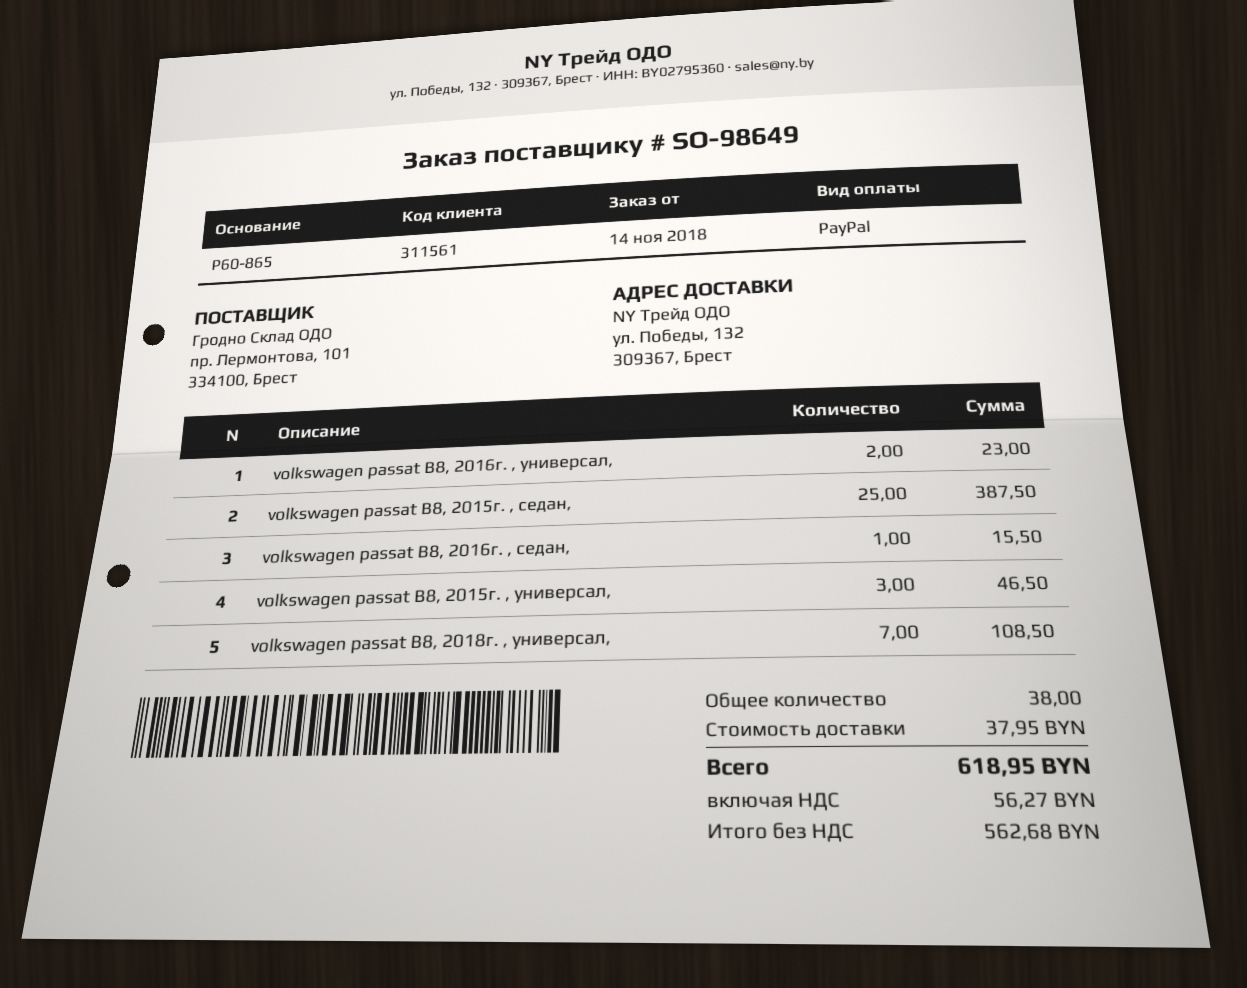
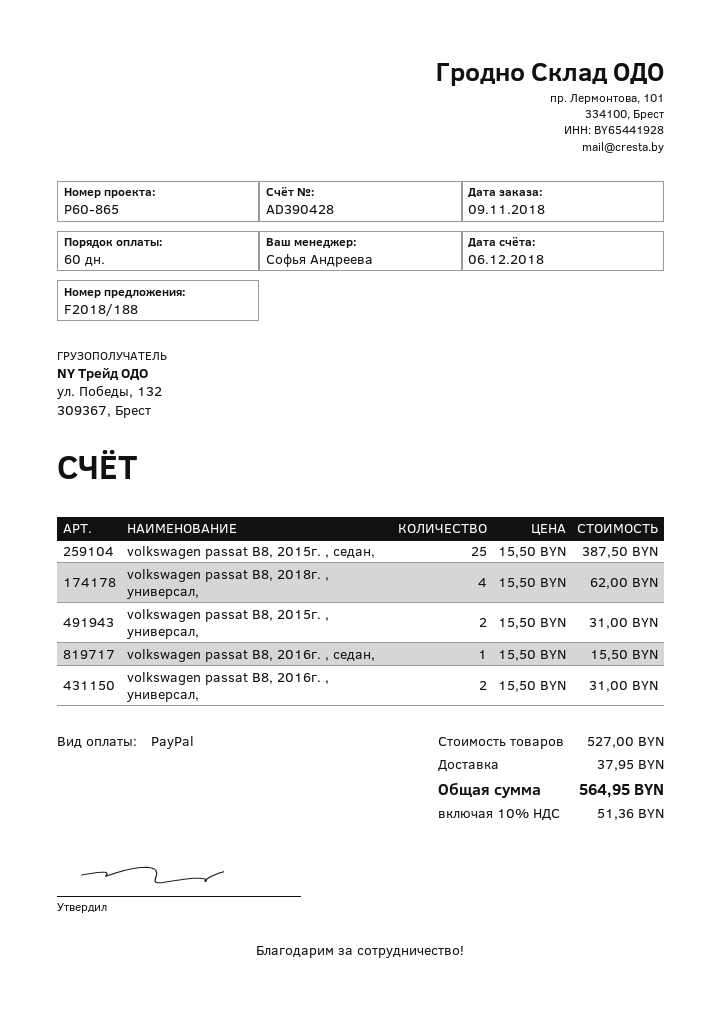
order date: 2018-11-14 -> 2018-11-09
volkswagen passat B8, 2016г. , универсал,: 2 for 23.00 -> 2 for 31.00
volkswagen passat B8, 2015г. , универсал,: 3 for 46.50 -> 2 for 31.00
volkswagen passat B8, 2018г. , универсал,: 7 for 108.50 -> 4 for 62.00
tax: 56.27 -> 51.36
total: 618.95 -> 564.95

